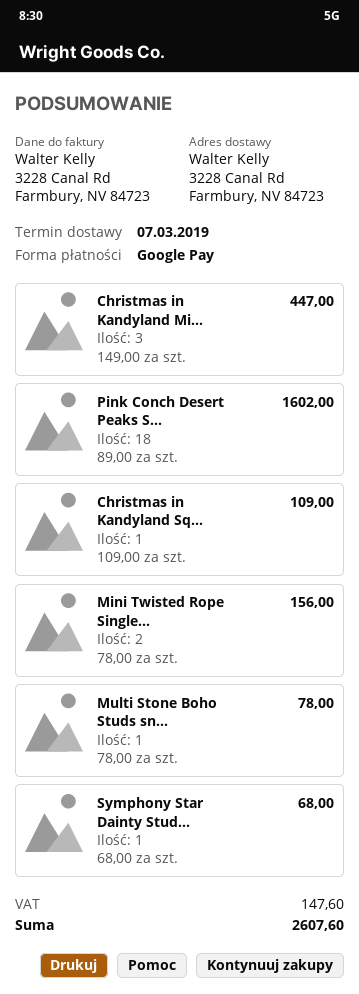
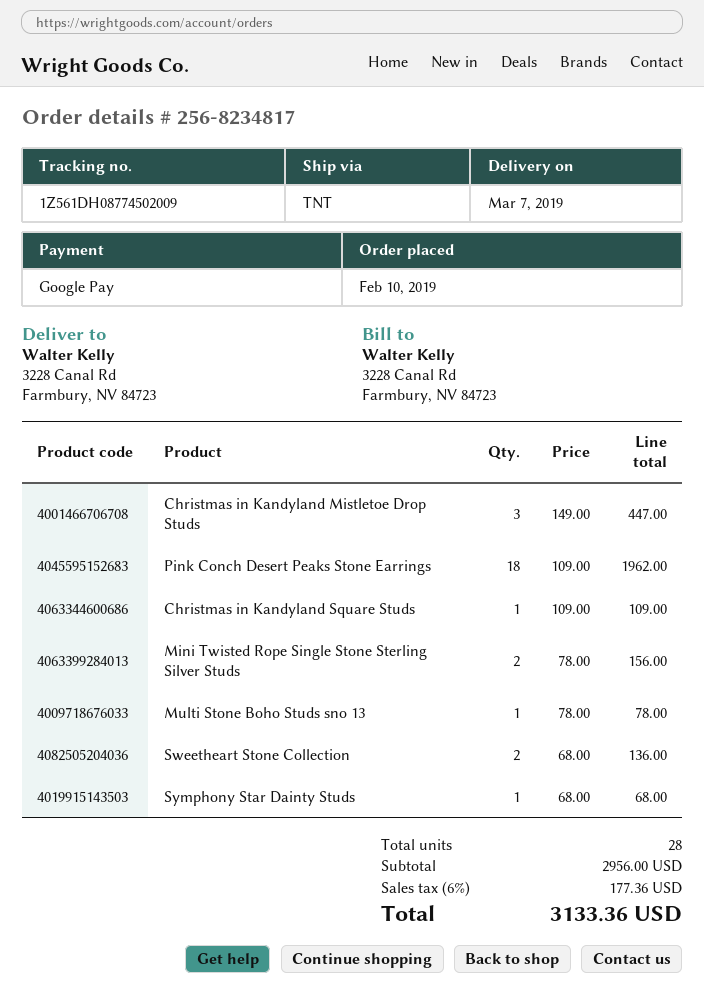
Pink Conch Desert Peaks S...: 18 x 89.00 = 1602.00 -> 18 x 109.00 = 1962.00
Sweetheart Stone Collection: none -> 2 x 68.00 = 136.00
tax: 147.60 -> 177.36
total: 2607.60 -> 3133.36

